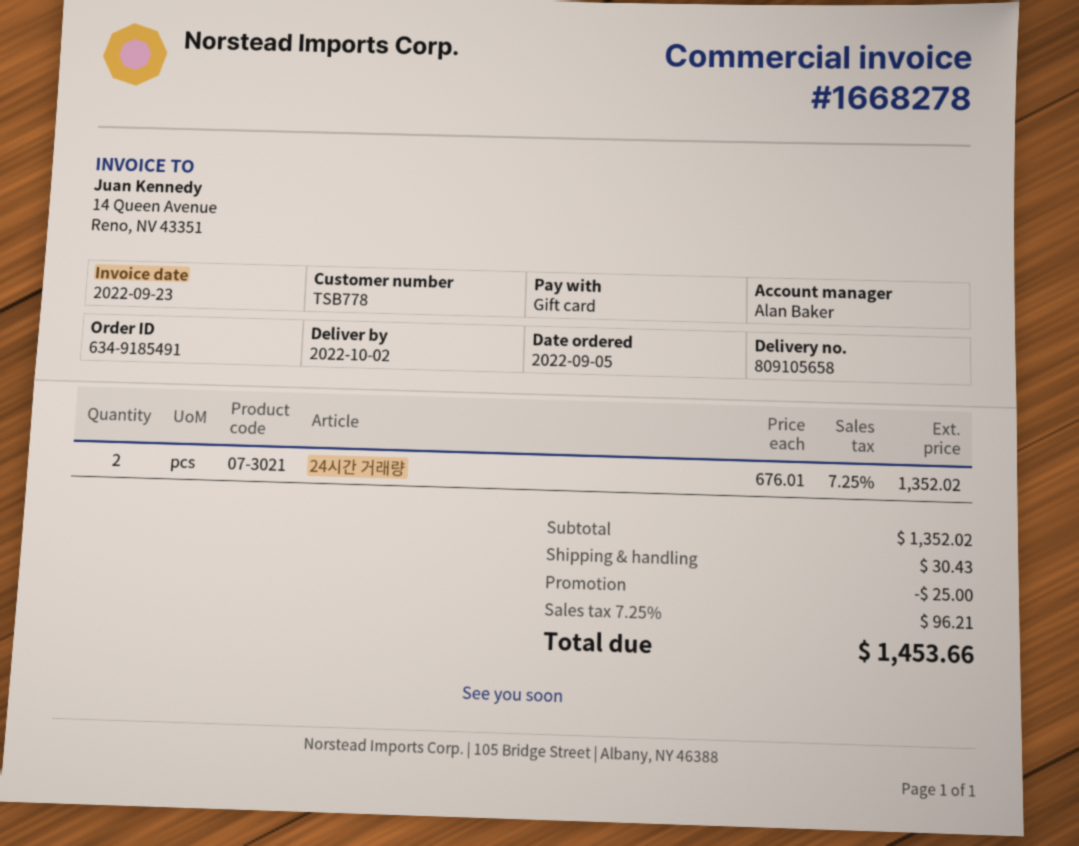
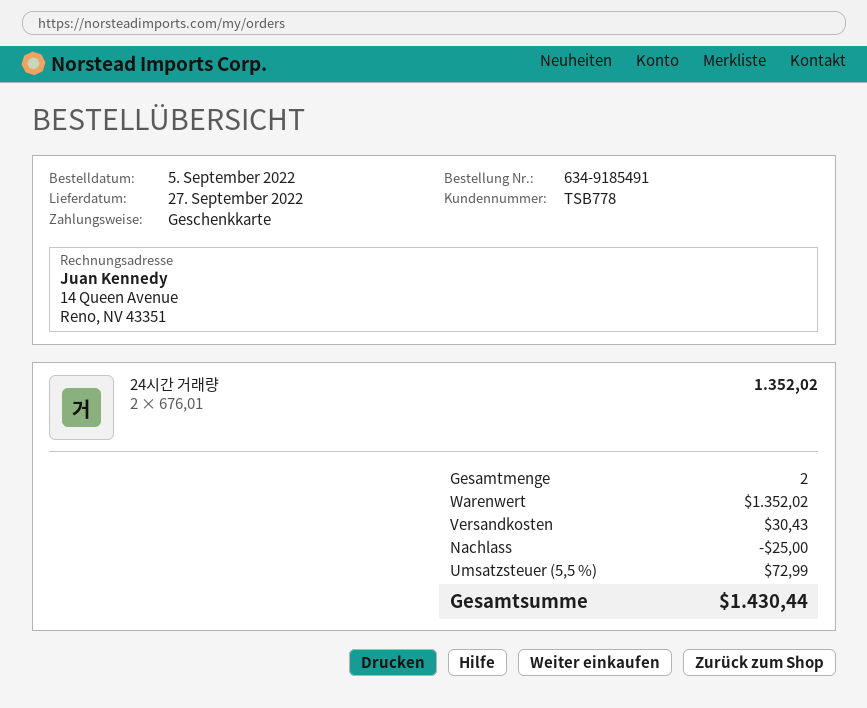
delivery date: 2022-10-02 -> 2022-09-27
tax: 7.25% = 96.21 -> 5.5% = 72.99
total: 1453.66 -> 1430.44

